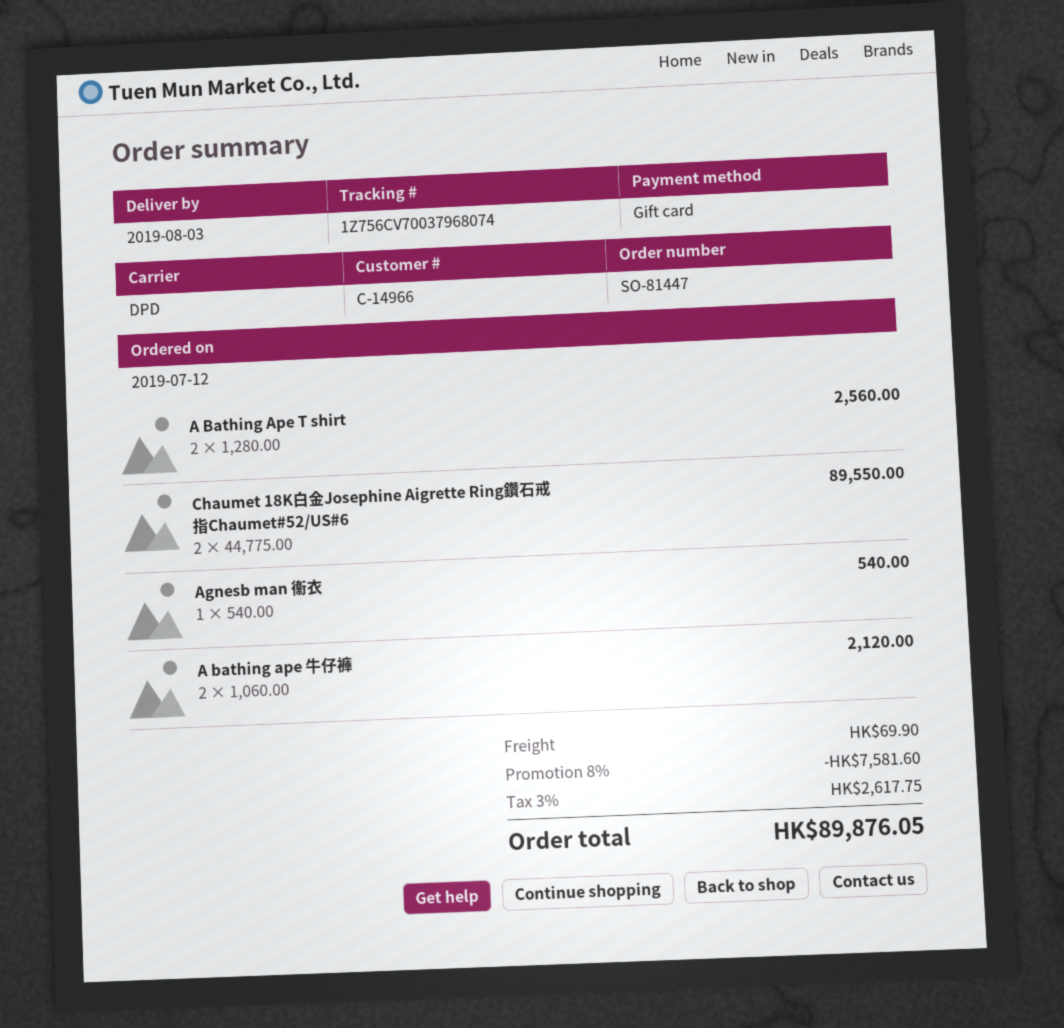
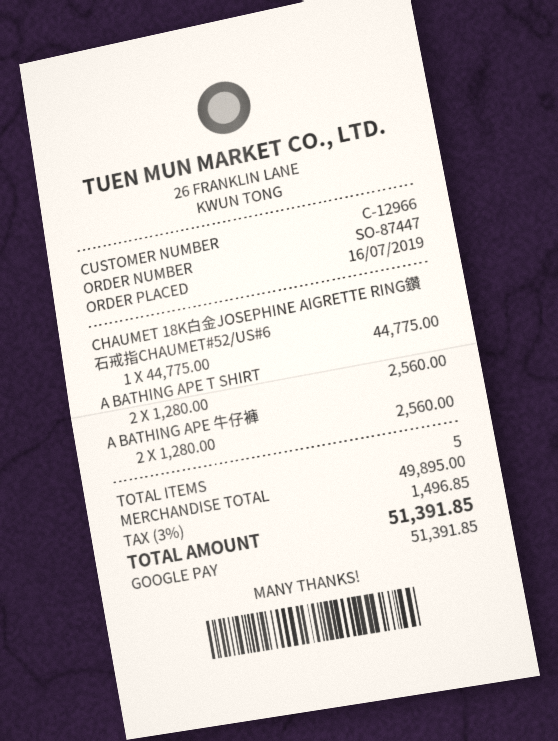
order number: SO-81447 -> SO-87447
order date: 2019-07-12 -> 2019-07-16
customer number: C-14966 -> C-12966
payment method: gift card -> Google Pay
Chaumet 18K白金Josephine Aigrette Ring鑽石戒指Chaumet#52/US#6: 2 x 44775.00 = 89550.00 -> 1 x 44775.00 = 44775.00
Agnesb man 衞衣: 1 x 540.00 = 540.00 -> none
A bathing ape 牛仔褲: 2 x 1060.00 = 2120.00 -> 2 x 1280.00 = 2560.00
discount: 8% = 7581.60 -> none
shipping: 69.90 -> none
tax: 3% = 2617.75 -> 3% = 1496.85
total: 89876.05 -> 51391.85

